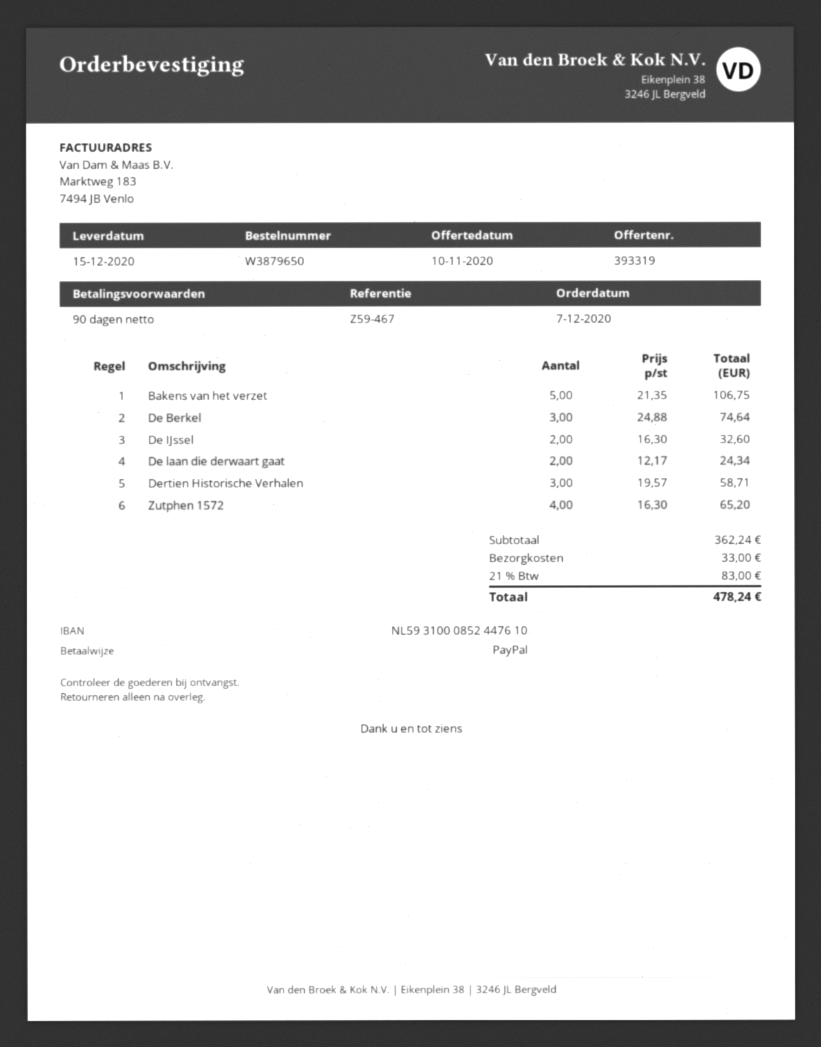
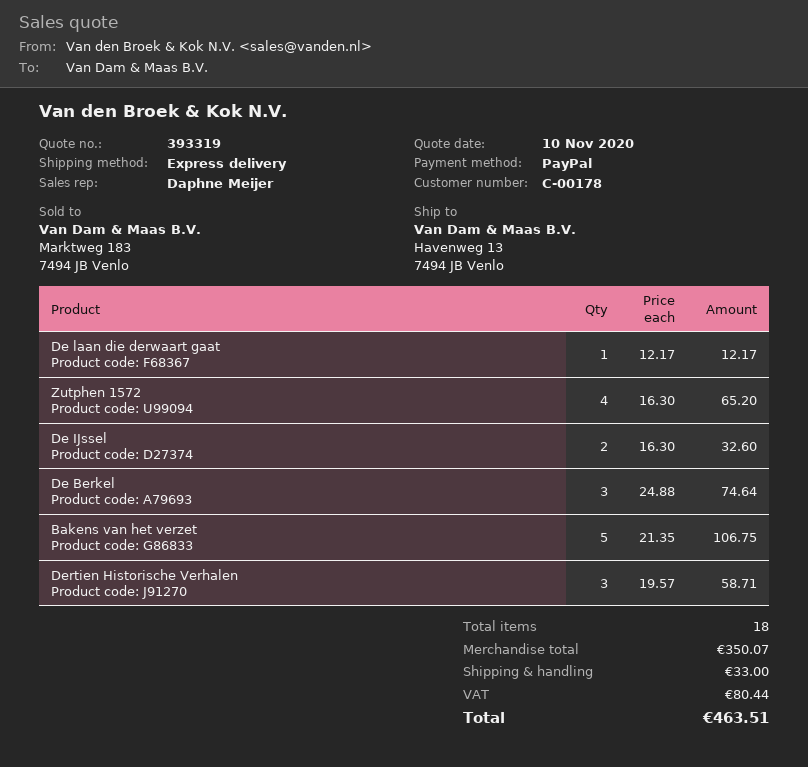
De laan die derwaart gaat: 2 x 12.17 = 24.34 -> 1 x 12.17 = 12.17
subtotal: 362.24 -> 350.07
tax: 83.00 -> 80.44
total: 478.24 -> 463.51

